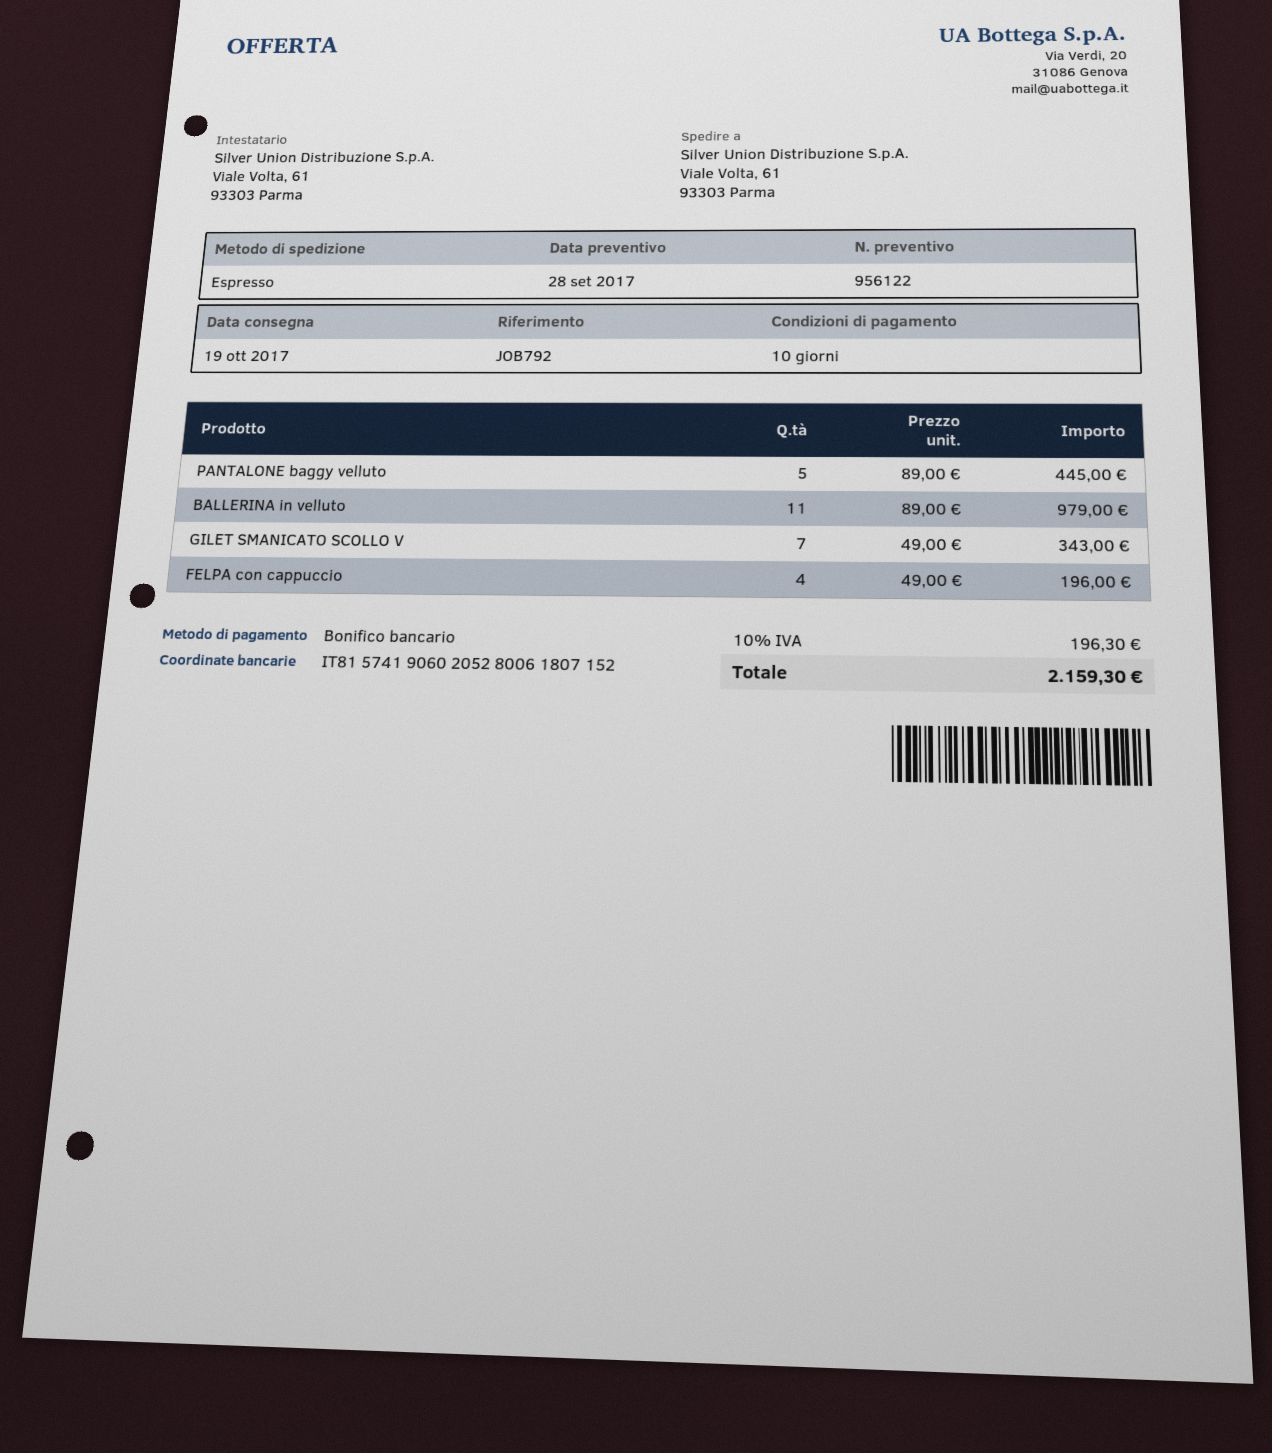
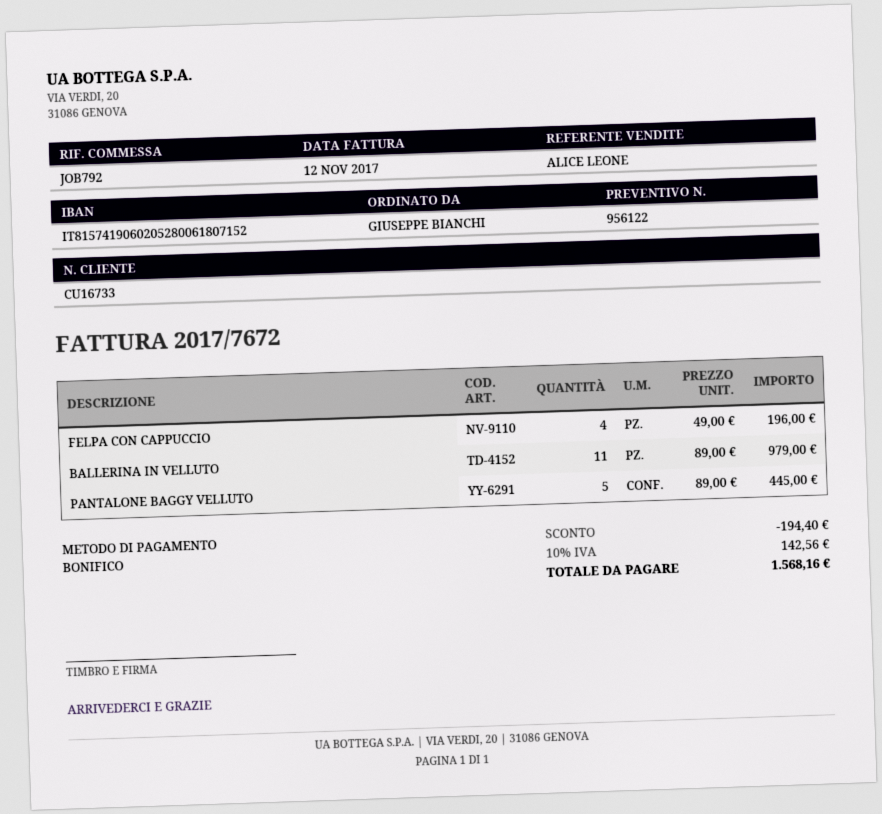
GILET SMANICATO SCOLLO V: 7 x 49.00 = 343.00 -> none
discount: none -> 194.40
tax: 10% = 196.30 -> 10% = 142.56
total: 2159.30 -> 1568.16

